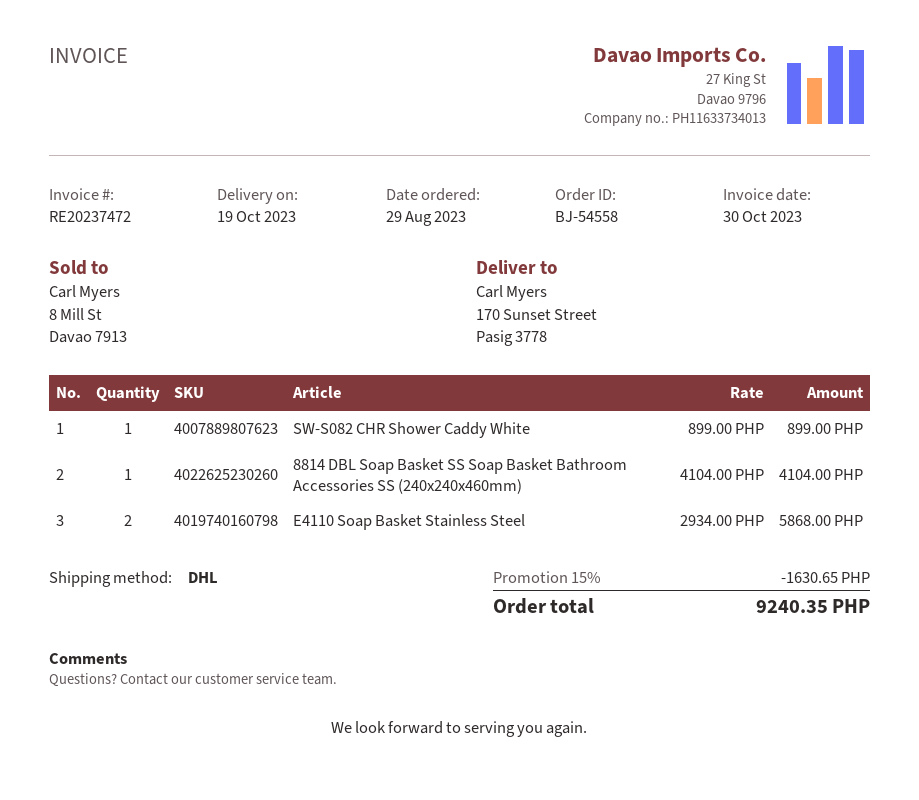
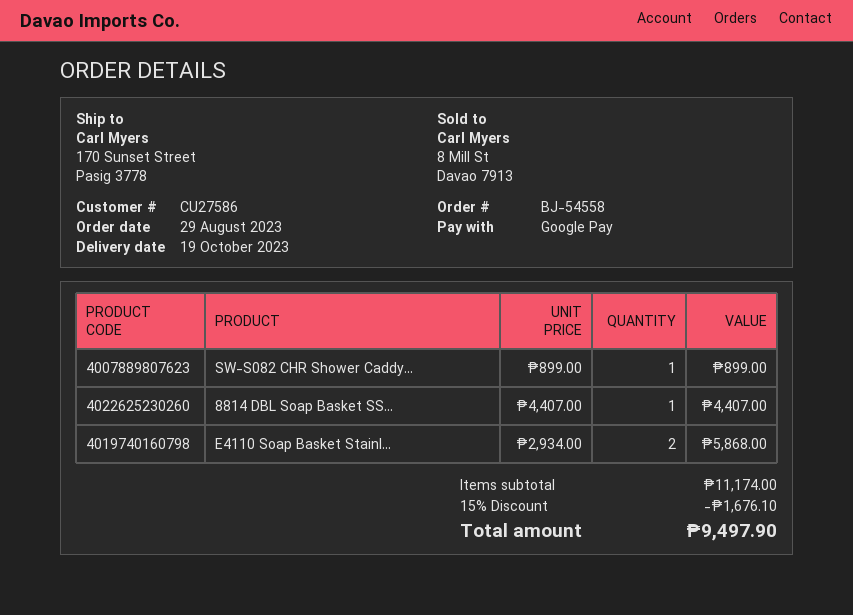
8814 DBL Soap Basket SS Soap Basket Bathroom Accessories SS (240x240x460mm): 1 x 4104.00 = 4104.00 -> 1 x 4407.00 = 4407.00
discount: 15% = 1630.65 -> 15% = 1676.10
total: 9240.35 -> 9497.90

